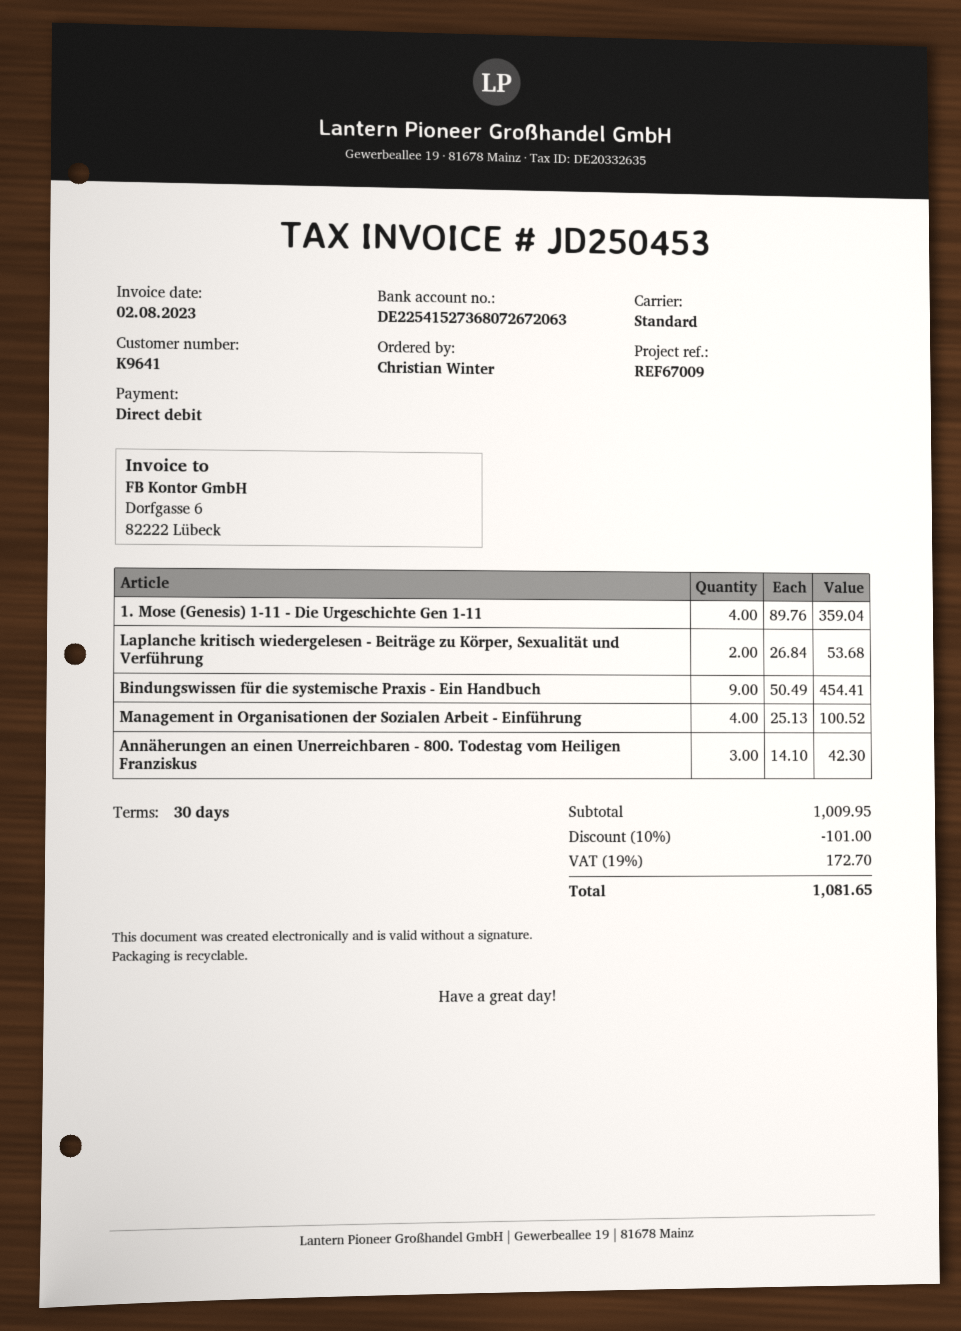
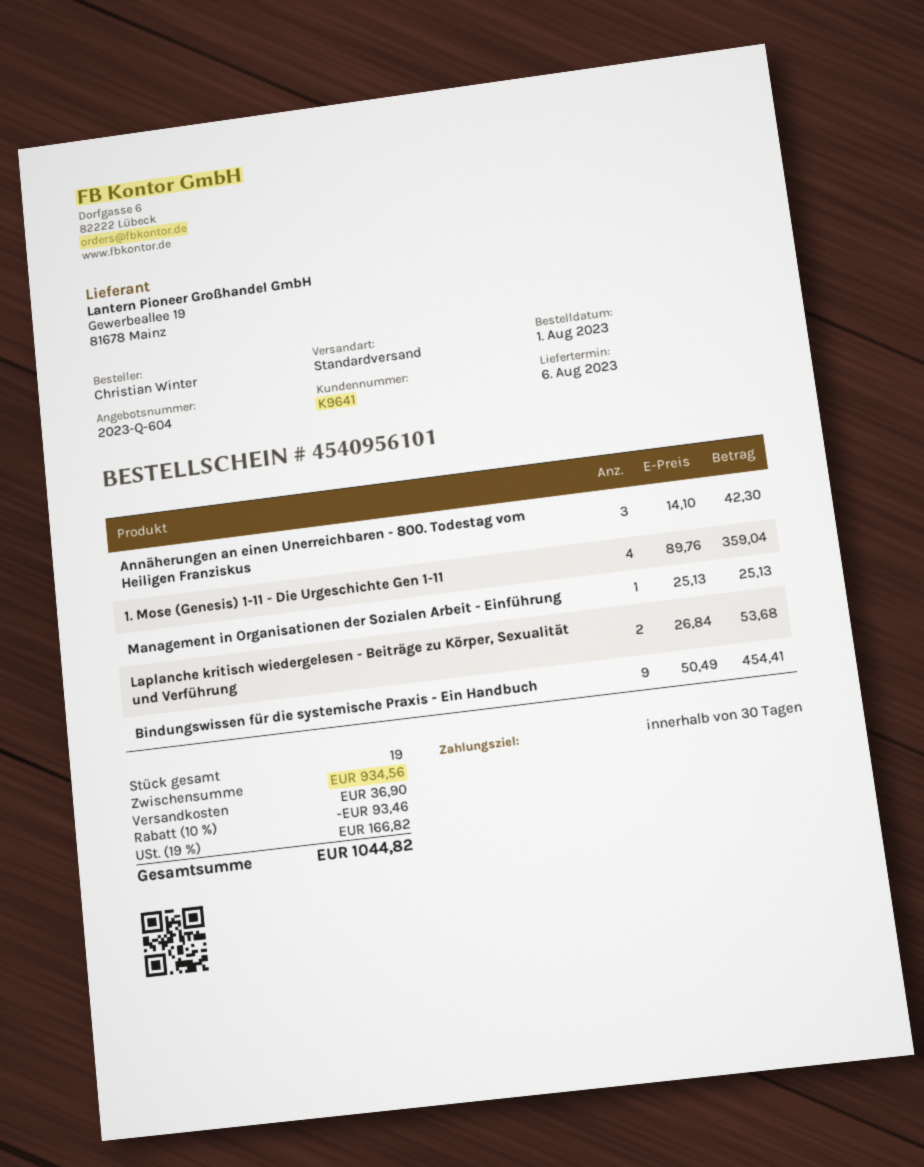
Management in Organisationen der Sozialen Arbeit - Einführung: 4 x 25.13 = 100.52 -> 1 x 25.13 = 25.13
subtotal: 1009.95 -> 934.56
discount: 10% = 101.00 -> 10% = 93.46
shipping: none -> 36.90
tax: 19% = 172.70 -> 19% = 166.82
total: 1081.65 -> 1044.82

